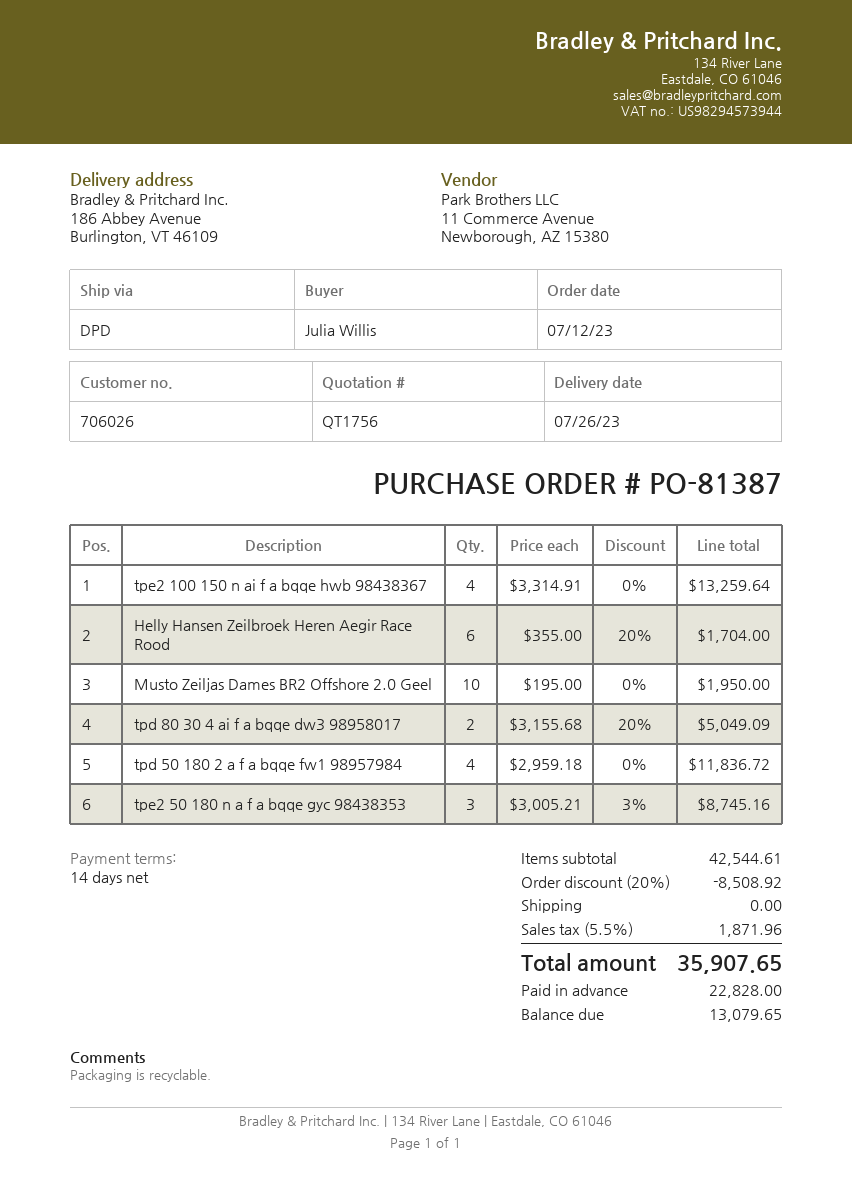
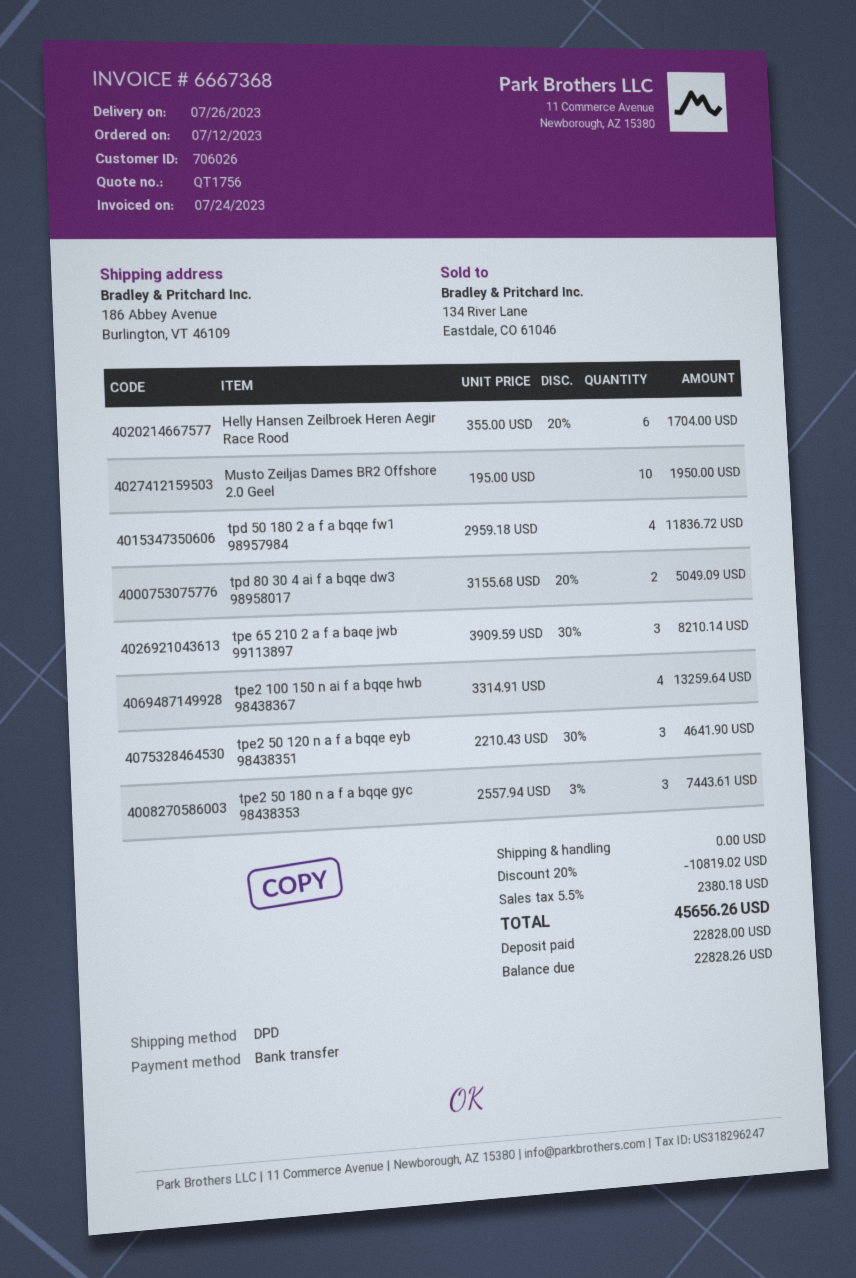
tpe2 50 180 n a f a bqqe gyc 98438353: 3 x 3005.21 - 3% = 8745.16 -> 3 x 2557.94 - 3% = 7443.61
tpe 65 210 2 a f a baqe jwb 99113897: none -> 3 x 3909.59 - 30% = 8210.14
tpe2 50 120 n a f a bqqe eyb 98438351: none -> 3 x 2210.43 - 30% = 4641.90
discount: 20% = 8508.92 -> 20% = 10819.02
tax: 5.5% = 1871.96 -> 5.5% = 2380.18
total: 35907.65 -> 45656.26
balance: 13079.65 -> 22828.26

